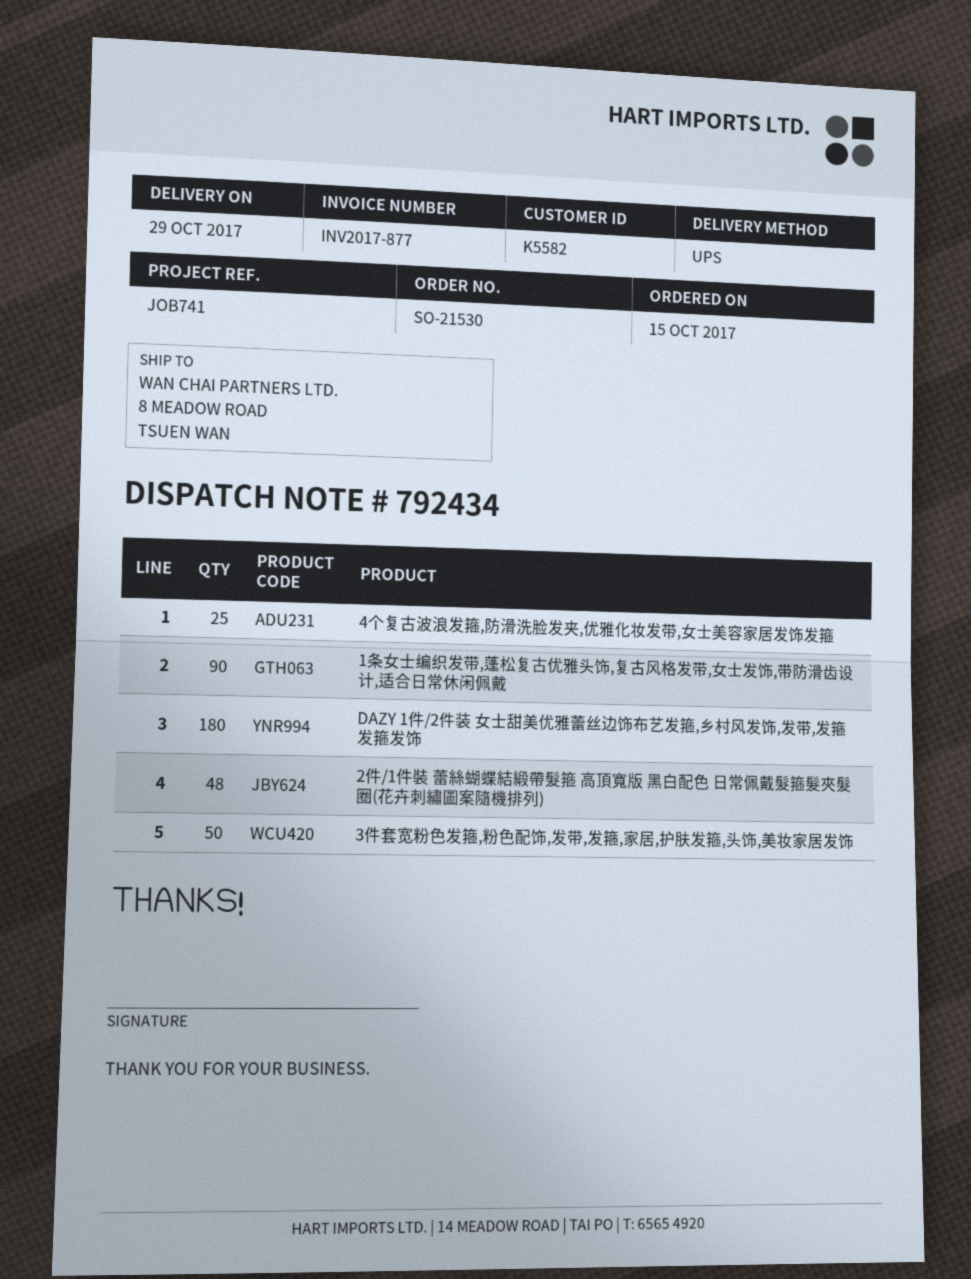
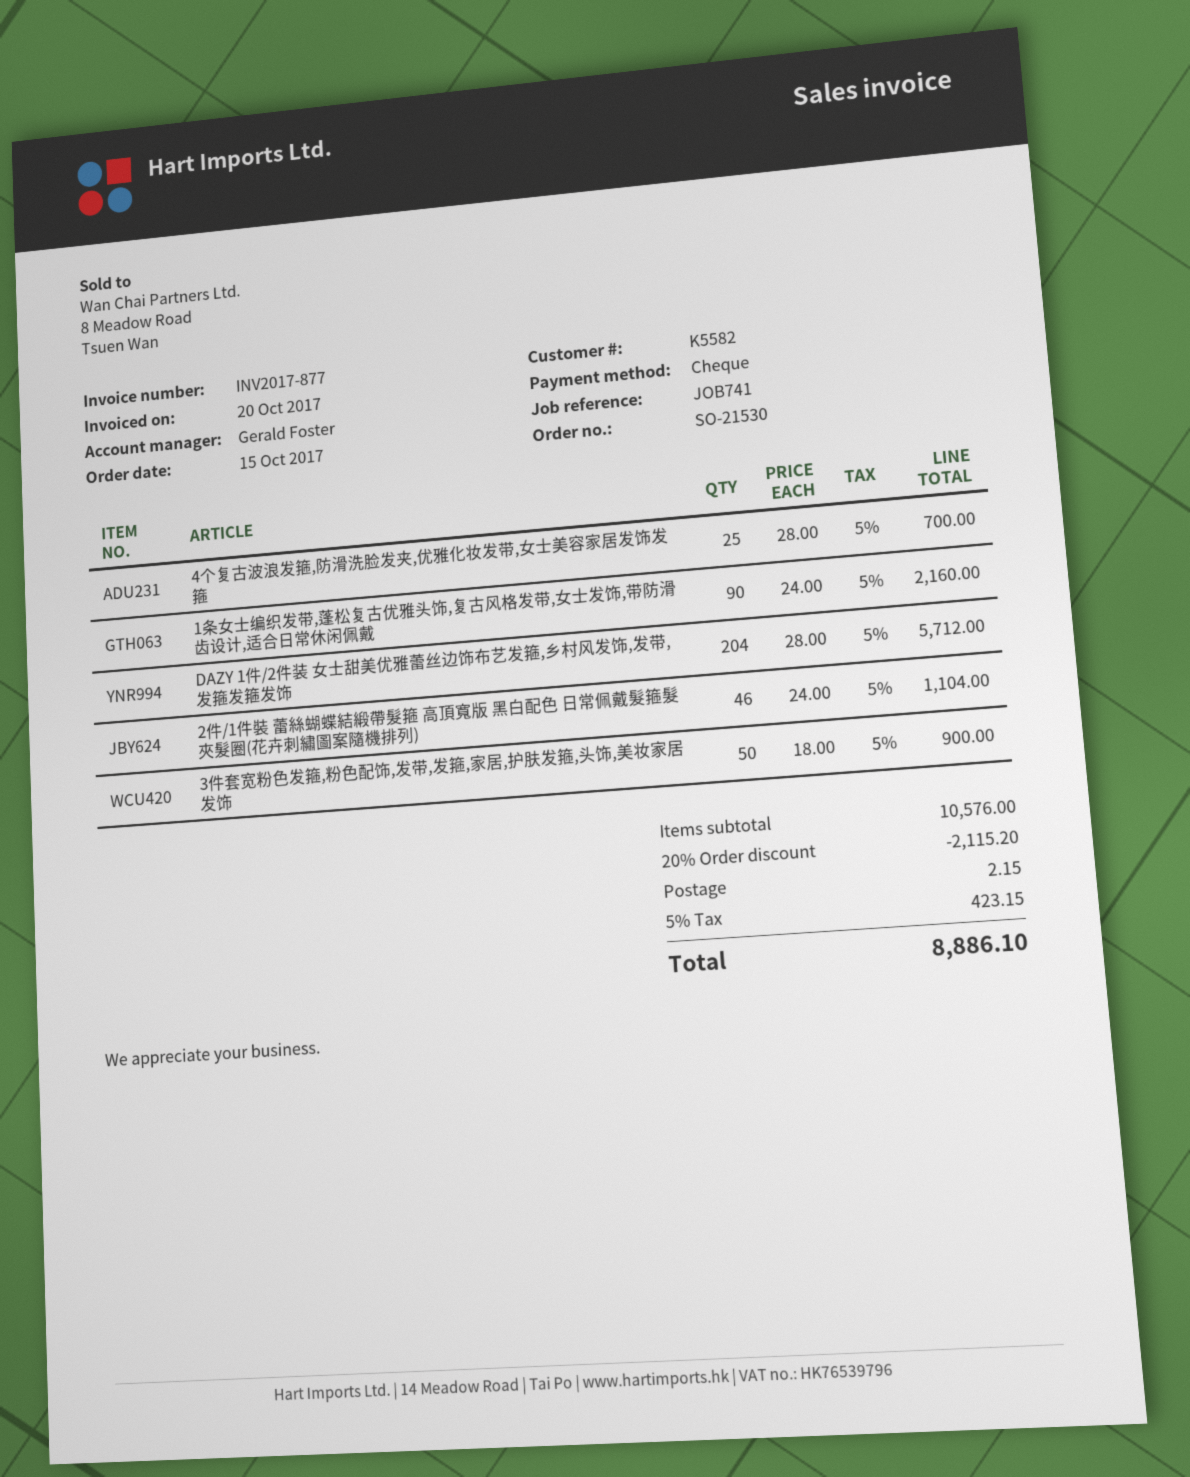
DAZY 1件/2件装 女士甜美优雅蕾丝边饰布艺发箍,乡村风发饰,发带,发箍发箍发饰: 180 -> 204
2件/1件裝 蕾絲蝴蝶結緞帶髮箍 高頂寬版 黑白配色 日常佩戴髮箍髮夾髮圈(花卉刺繡圖案隨機排列): 48 -> 46

